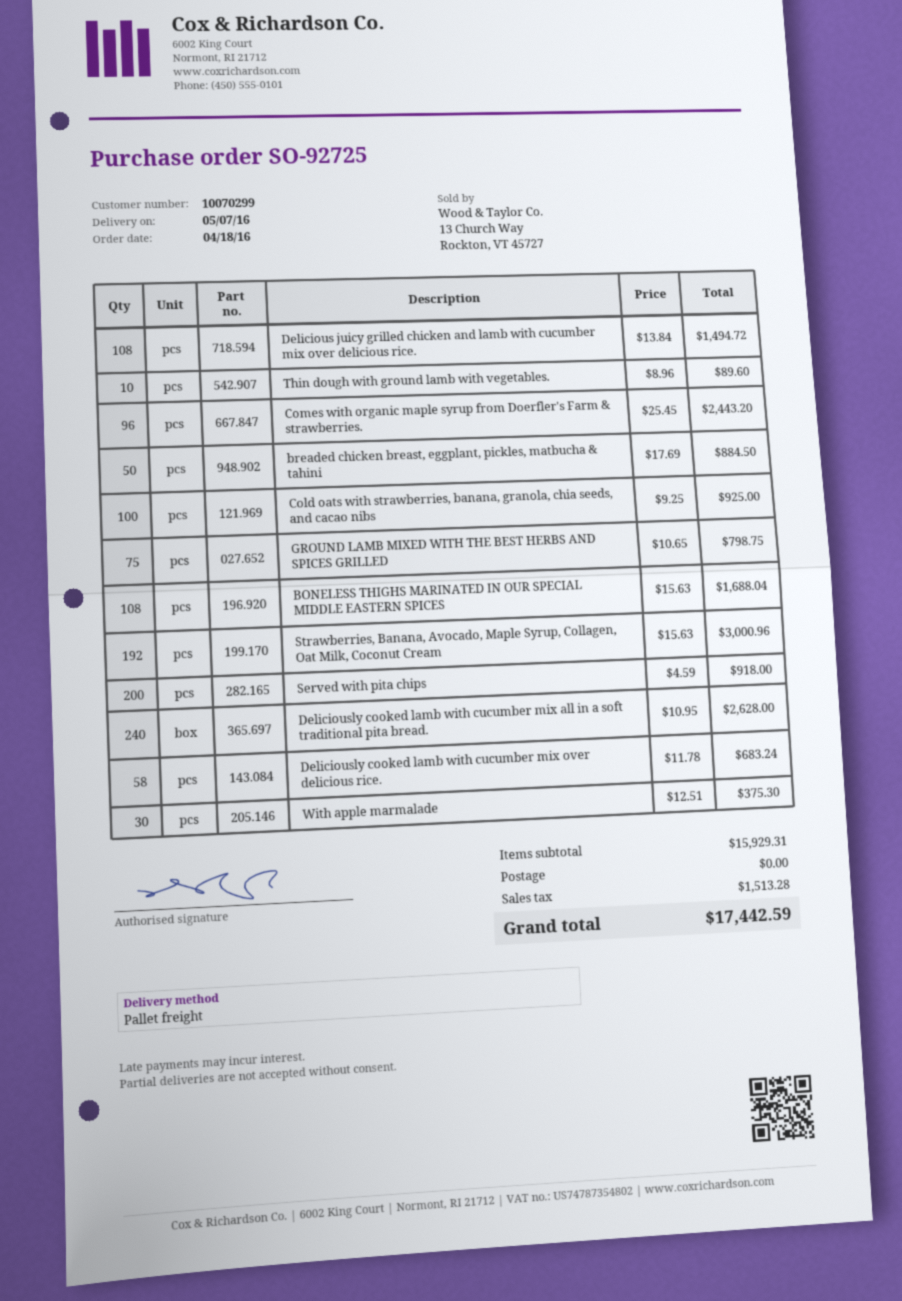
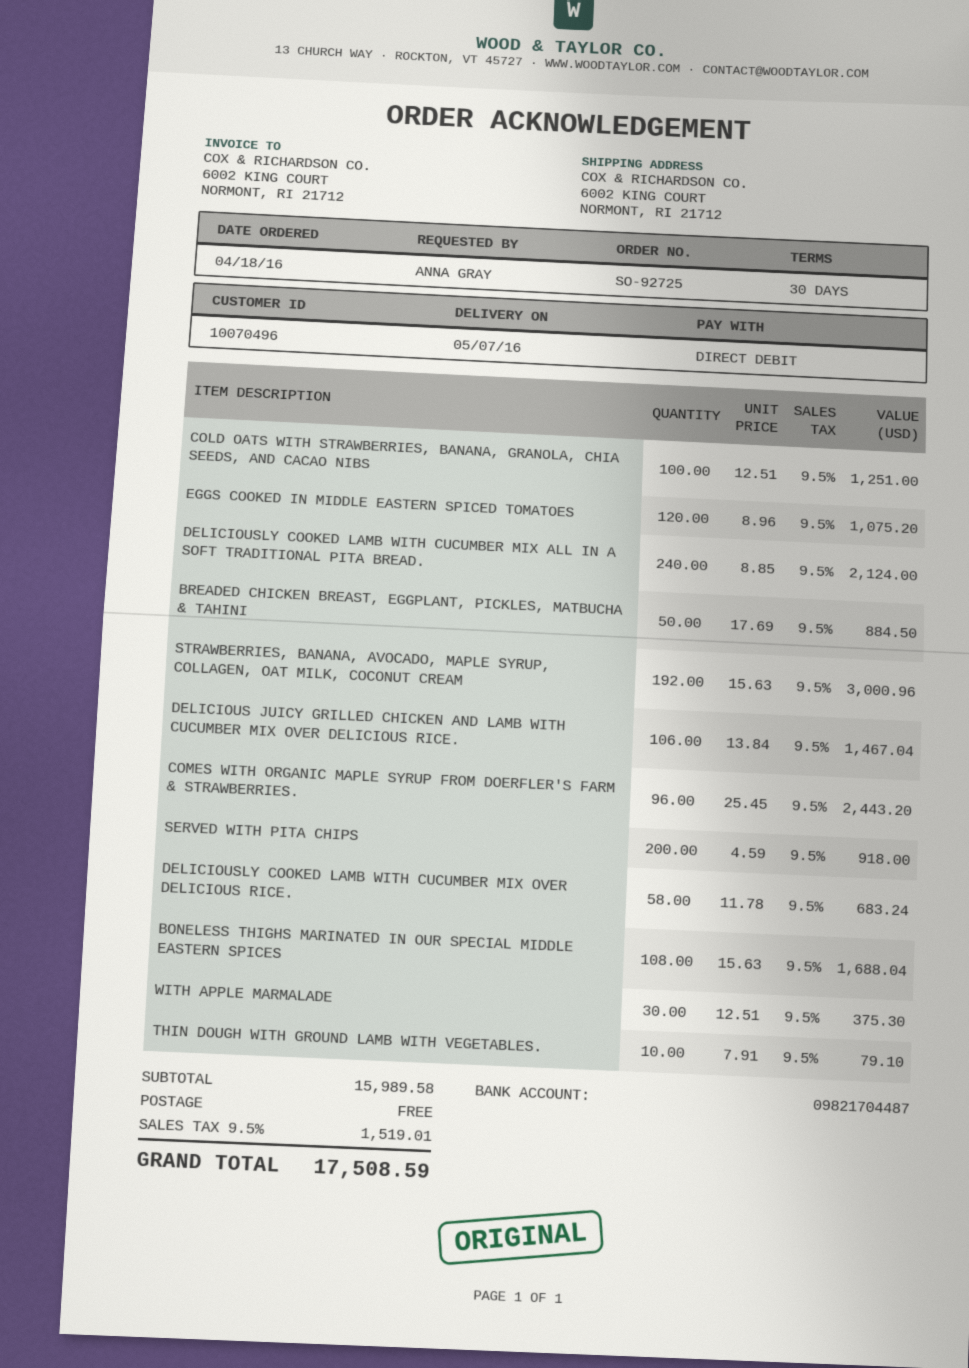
customer number: 10070299 -> 10070496
Delicious juicy grilled chicken and lamb with cucumber mix over delicious rice.: 108 x 13.84 = 1494.72 -> 106 x 13.84 = 1467.04
Thin dough with ground lamb with vegetables.: 10 x 8.96 = 89.60 -> 10 x 7.91 = 79.10
Cold oats with strawberries, banana, granola, chia seeds, and cacao nibs: 100 x 9.25 = 925.00 -> 100 x 12.51 = 1251.00
GROUND LAMB MIXED WITH THE BEST HERBS AND SPICES GRILLED: 75 x 10.65 = 798.75 -> none
Deliciously cooked lamb with cucumber mix all in a soft traditional pita bread.: 240 x 10.95 = 2628.00 -> 240 x 8.85 = 2124.00
EGGS COOKED IN MIDDLE EASTERN SPICED TOMATOES: none -> 120 x 8.96 = 1075.20
subtotal: 15929.31 -> 15989.58
tax: 1513.28 -> 1519.01
total: 17442.59 -> 17508.59

